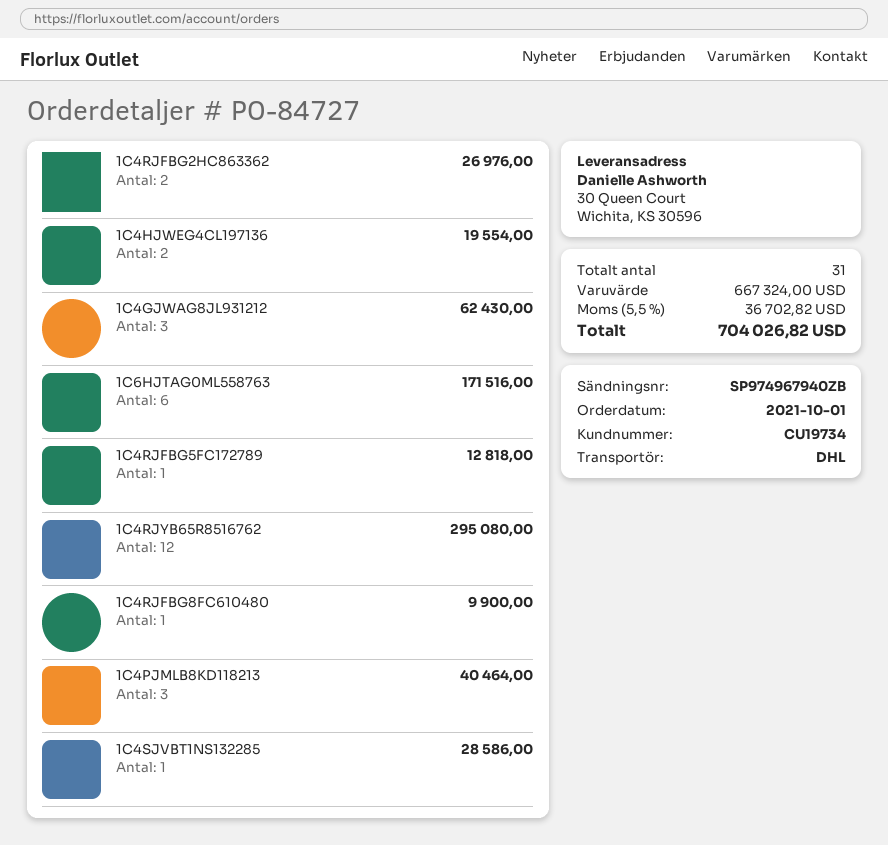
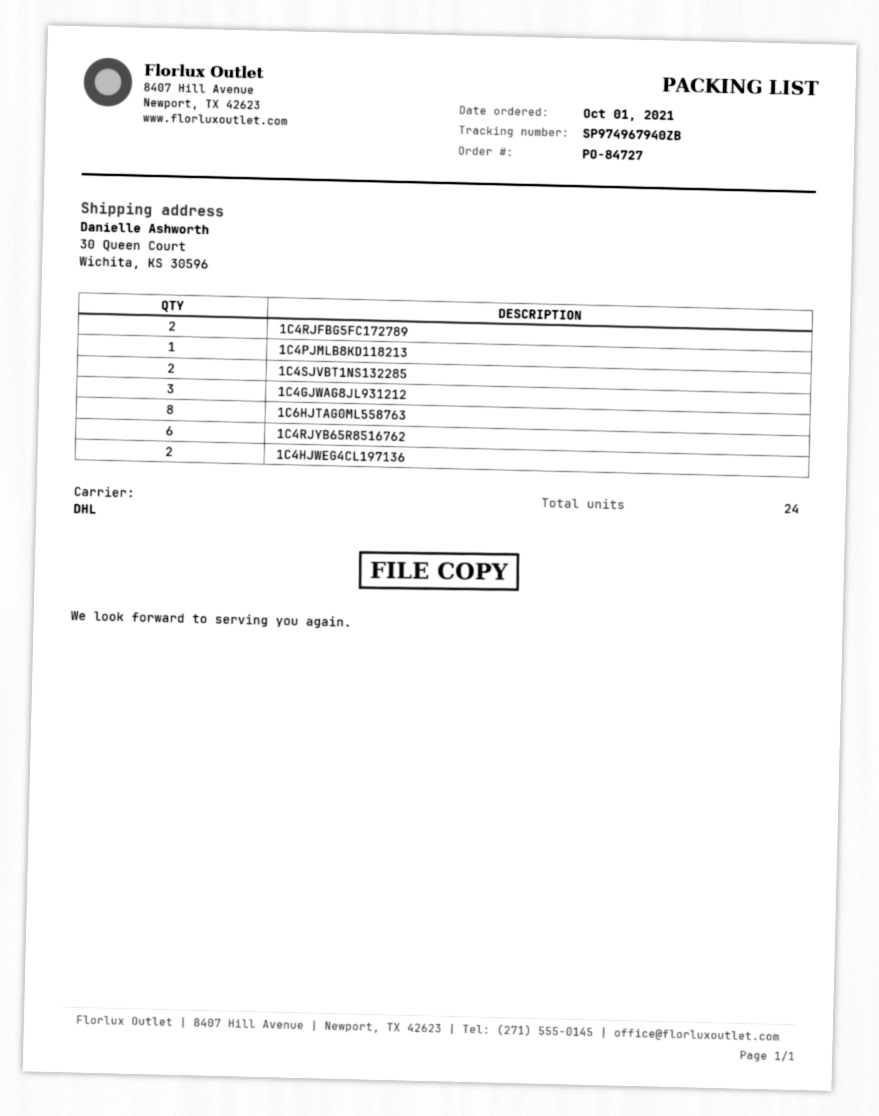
1C4RJFBG2HC863362: 2 -> none
1C6HJTAG0ML558763: 6 -> 8
1C4RJFBG5FC172789: 1 -> 2
1C4RJYB65R8516762: 12 -> 6
1C4RJFBG8FC610480: 1 -> none
1C4PJMLB8KD118213: 3 -> 1
1C4SJVBT1NS132285: 1 -> 2
total quantity: 31 -> 24

